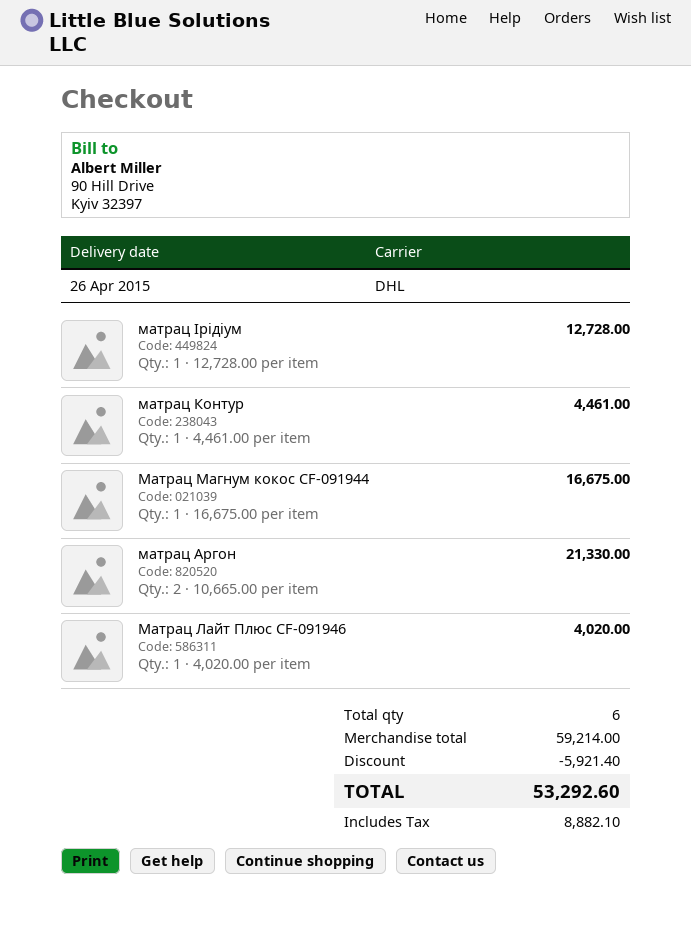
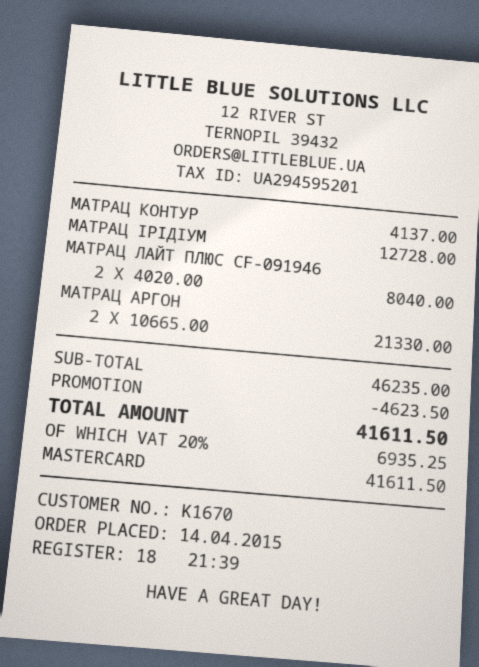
матрац Контур: 1 x 4461.00 = 4461.00 -> 1 x 4137.00 = 4137.00
Матрац Магнум кокос CF-091944: 1 x 16675.00 = 16675.00 -> none
Матрац Лайт Плюс CF-091946: 1 x 4020.00 = 4020.00 -> 2 x 4020.00 = 8040.00
subtotal: 59214.00 -> 46235.00
discount: 5921.40 -> 4623.50
tax: 8882.10 -> 6935.25
total: 53292.60 -> 41611.50

